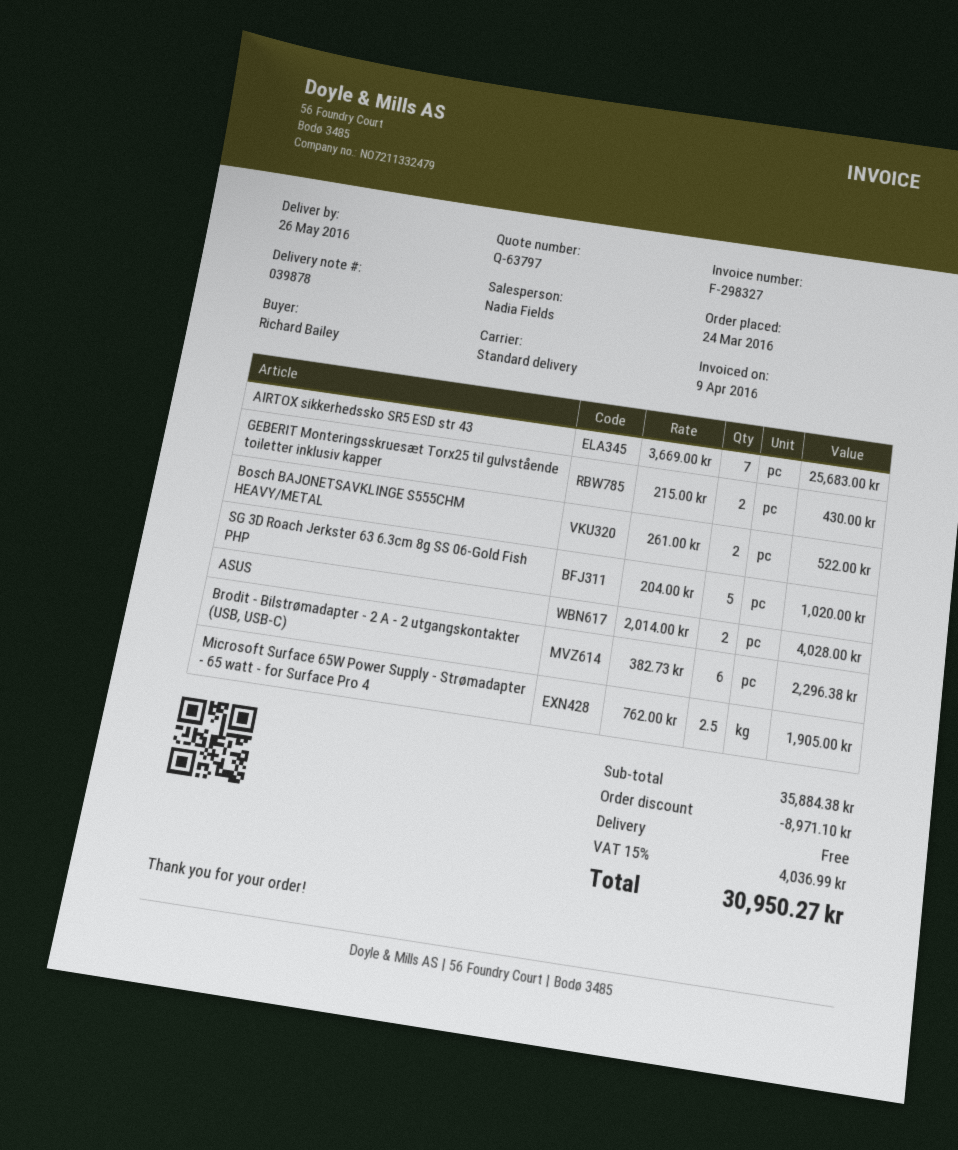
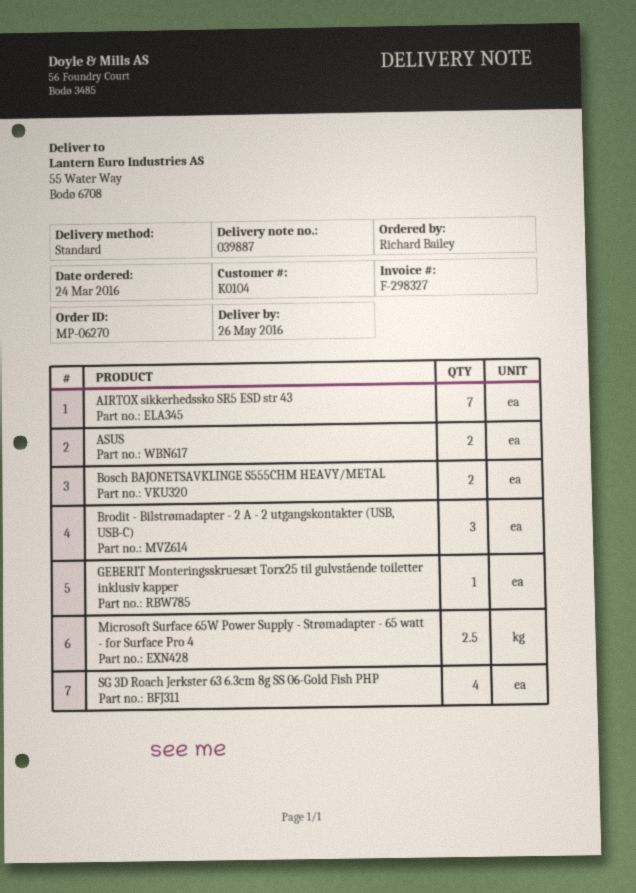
delivery note number: 039878 -> 039887
GEBERIT Monteringsskruesæt Torx25 til gulvstående toiletter inklusiv kapper: 2 -> 1
SG 3D Roach Jerkster 63 6.3cm 8g SS 06-Gold Fish PHP: 5 -> 4
Brodit - Bilstrømadapter - 2 A - 2 utgangskontakter (USB, USB-C): 6 -> 3

